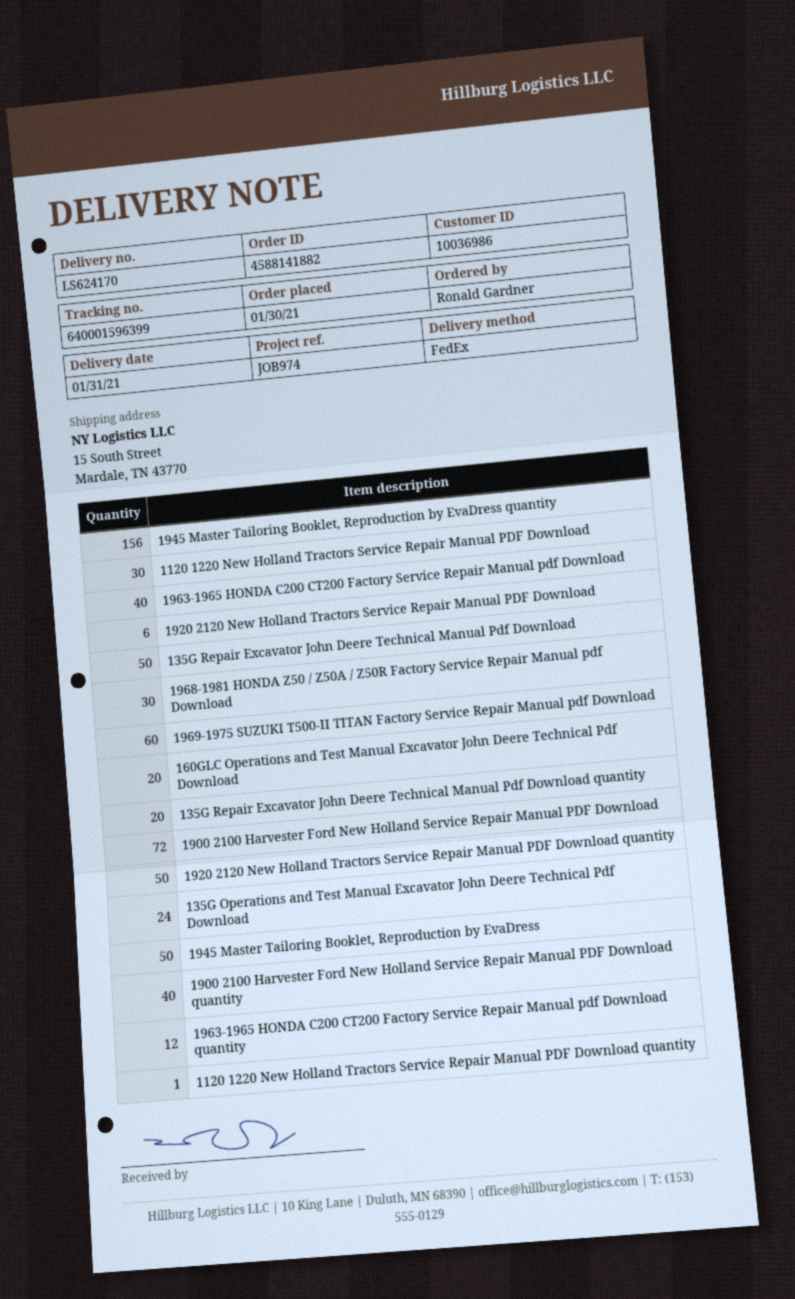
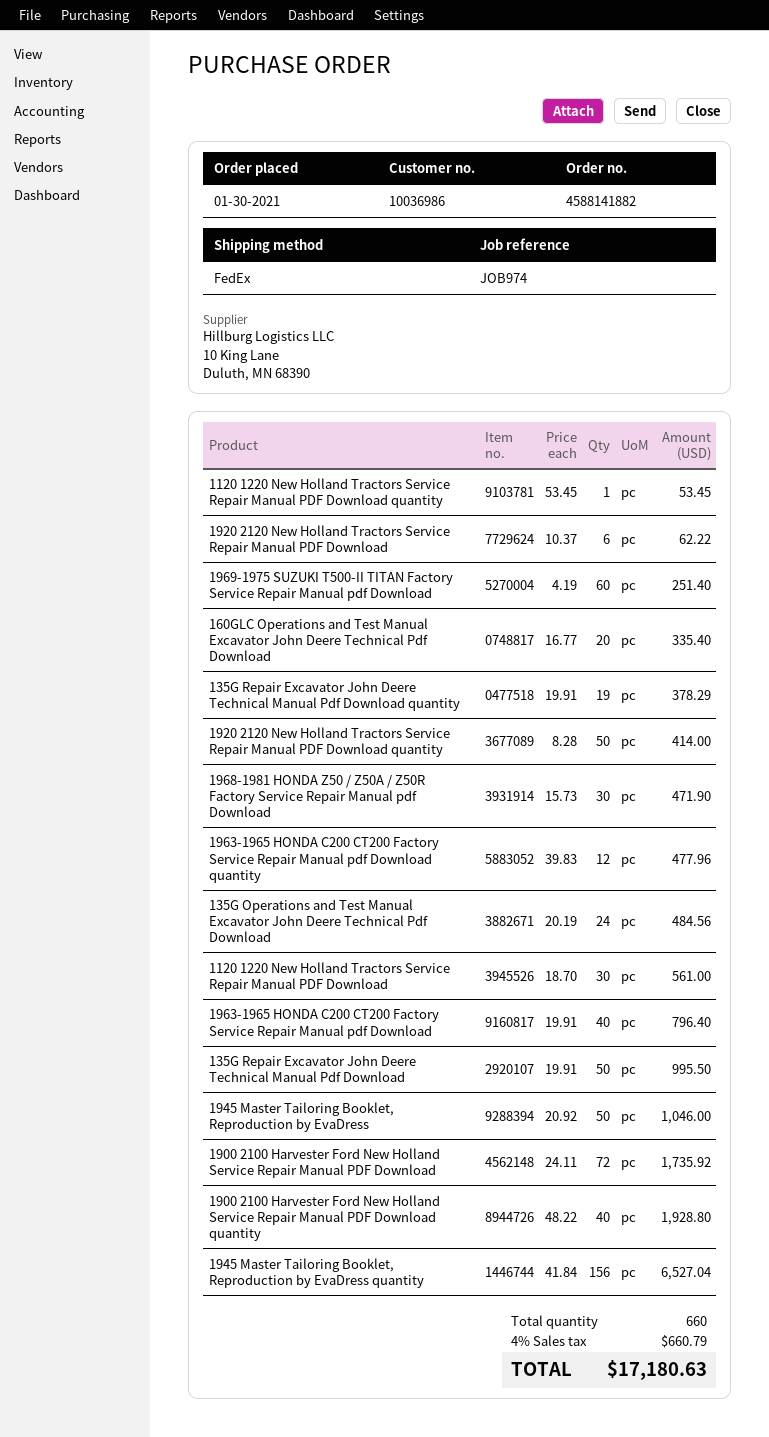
135G Repair Excavator John Deere Technical Manual Pdf Download quantity: 20 -> 19

